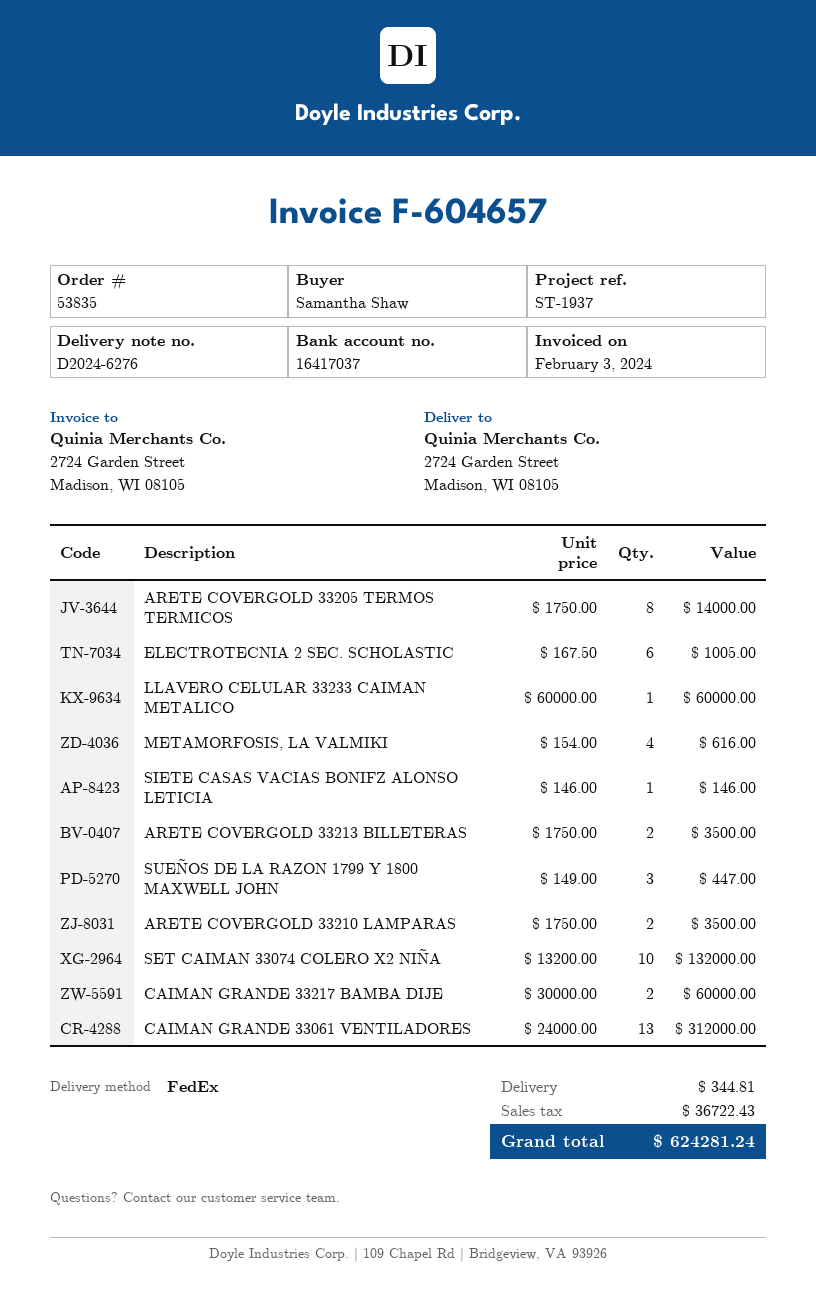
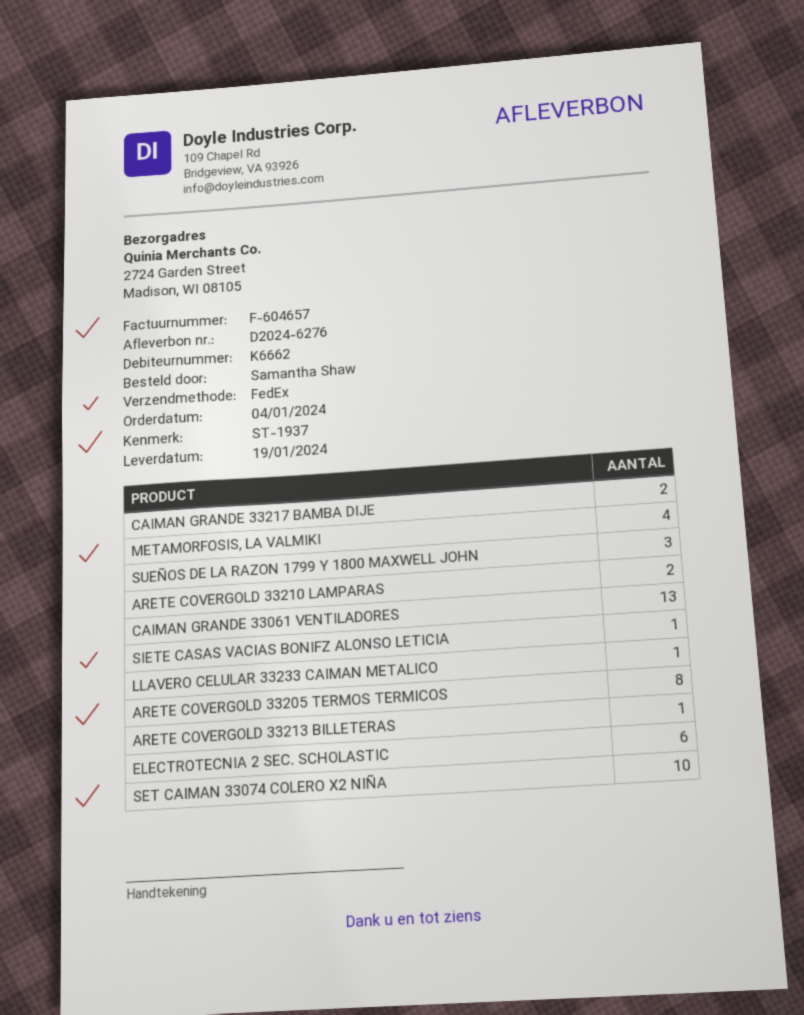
ARETE COVERGOLD 33213 BILLETERAS: 2 -> 1

